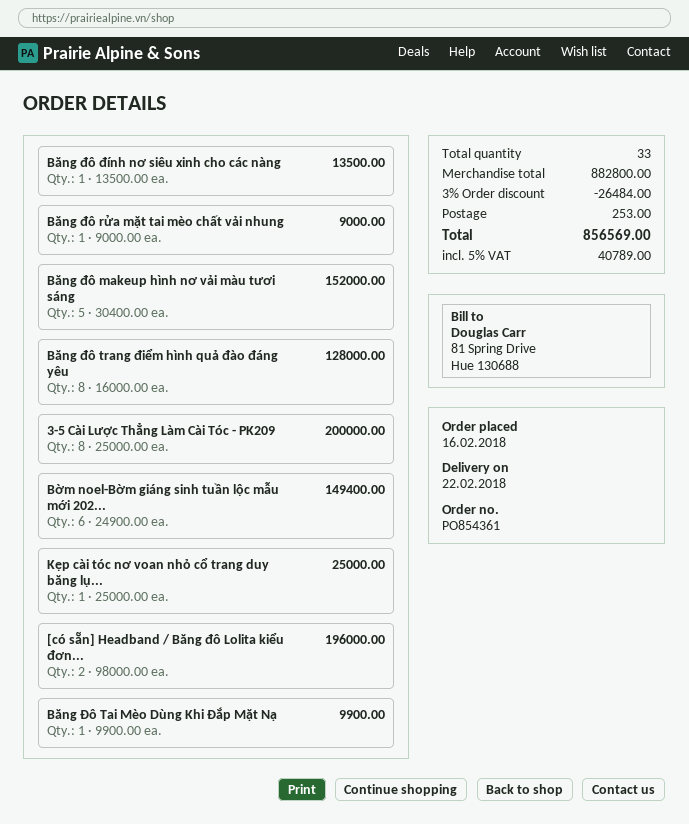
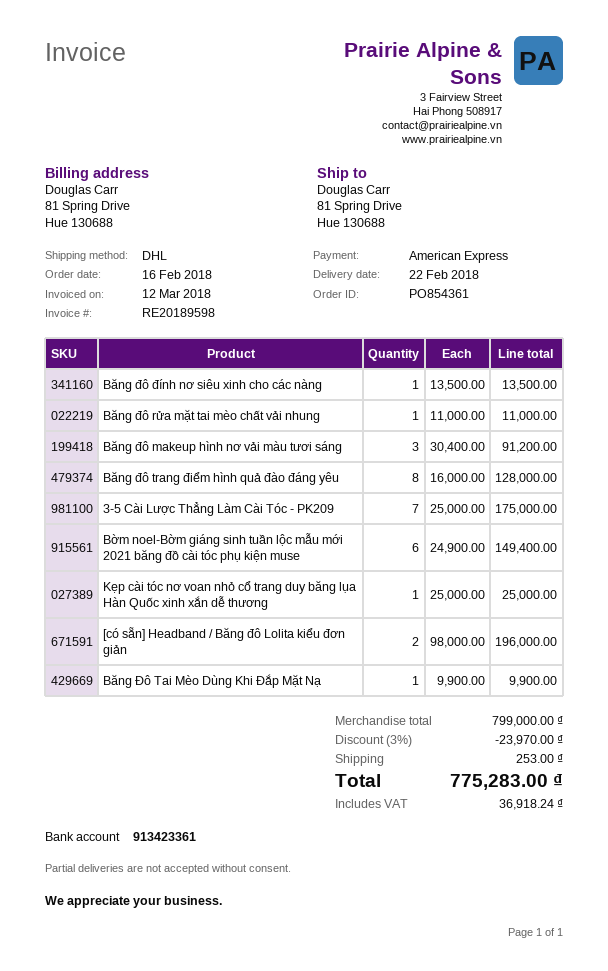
Băng đô rửa mặt tai mèo chất vải nhung: 1 x 9000.00 = 9000.00 -> 1 x 11000.00 = 11000.00
Băng đô makeup hình nơ vải màu tươi sáng: 5 x 30400.00 = 152000.00 -> 3 x 30400.00 = 91200.00
3-5 Cài Lược Thẳng Làm Cài Tóc - PK209: 8 x 25000.00 = 200000.00 -> 7 x 25000.00 = 175000.00
subtotal: 882800.00 -> 799000.00
discount: 3% = 26484.00 -> 3% = 23970.00
tax: 40789.00 -> 36918.24
total: 856569.00 -> 775283.00

